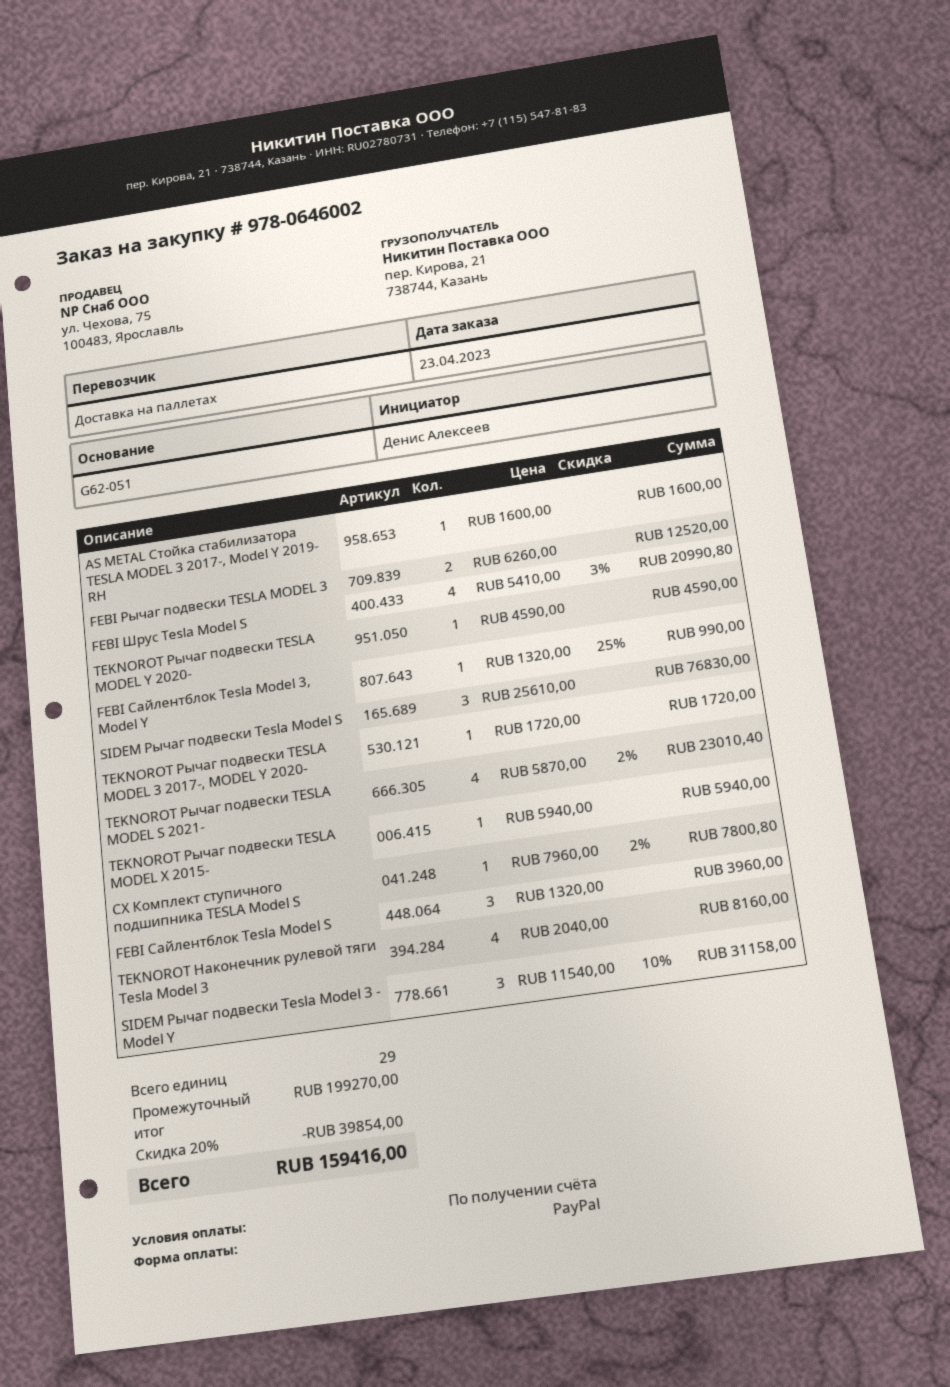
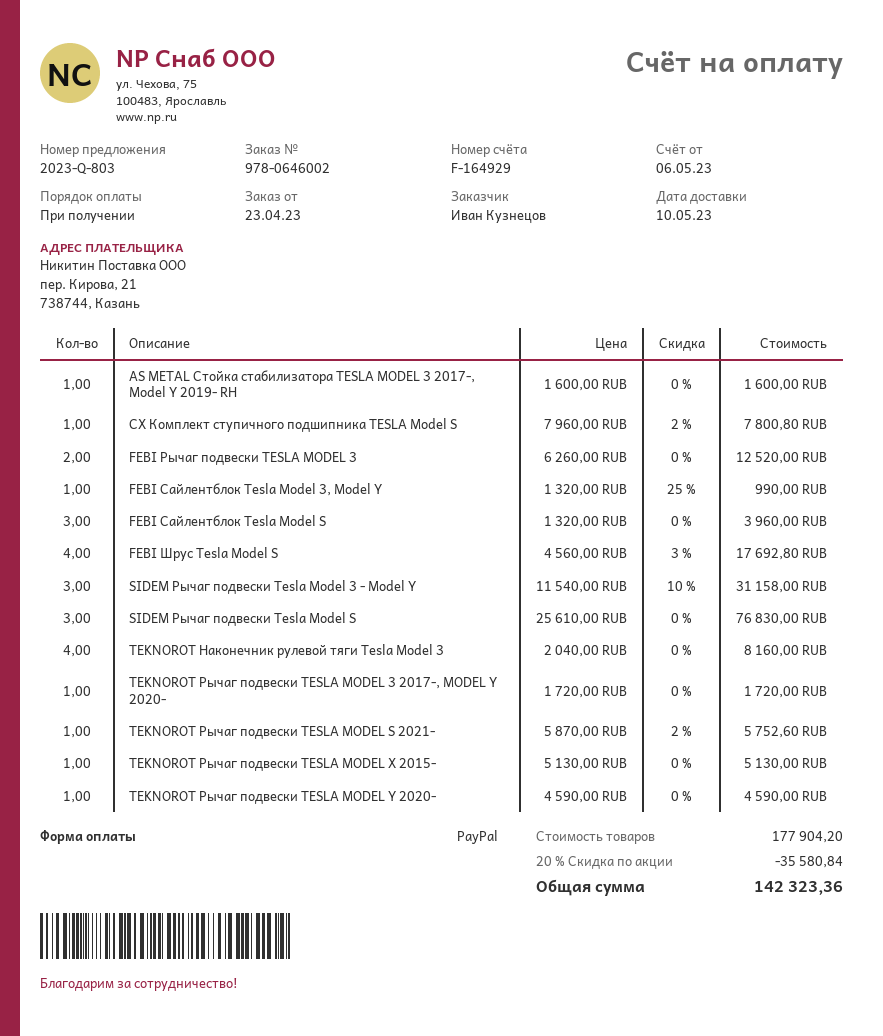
ordered by: Денис Алексеев -> Иван Кузнецов
FEBI Шрус Tesla Model S: 4 x 5410.00 - 3% = 20990.80 -> 4 x 4560.00 - 3% = 17692.80
TEKNOROT Рычаг подвески TESLA MODEL S 2021-: 4 x 5870.00 - 2% = 23010.40 -> 1 x 5870.00 - 2% = 5752.60
TEKNOROT Рычаг подвески TESLA MODEL X 2015-: 1 x 5940.00 = 5940.00 -> 1 x 5130.00 = 5130.00
subtotal: 199270.00 -> 177904.20
discount: 20% = 39854.00 -> 20% = 35580.84
total: 159416.00 -> 142323.36

